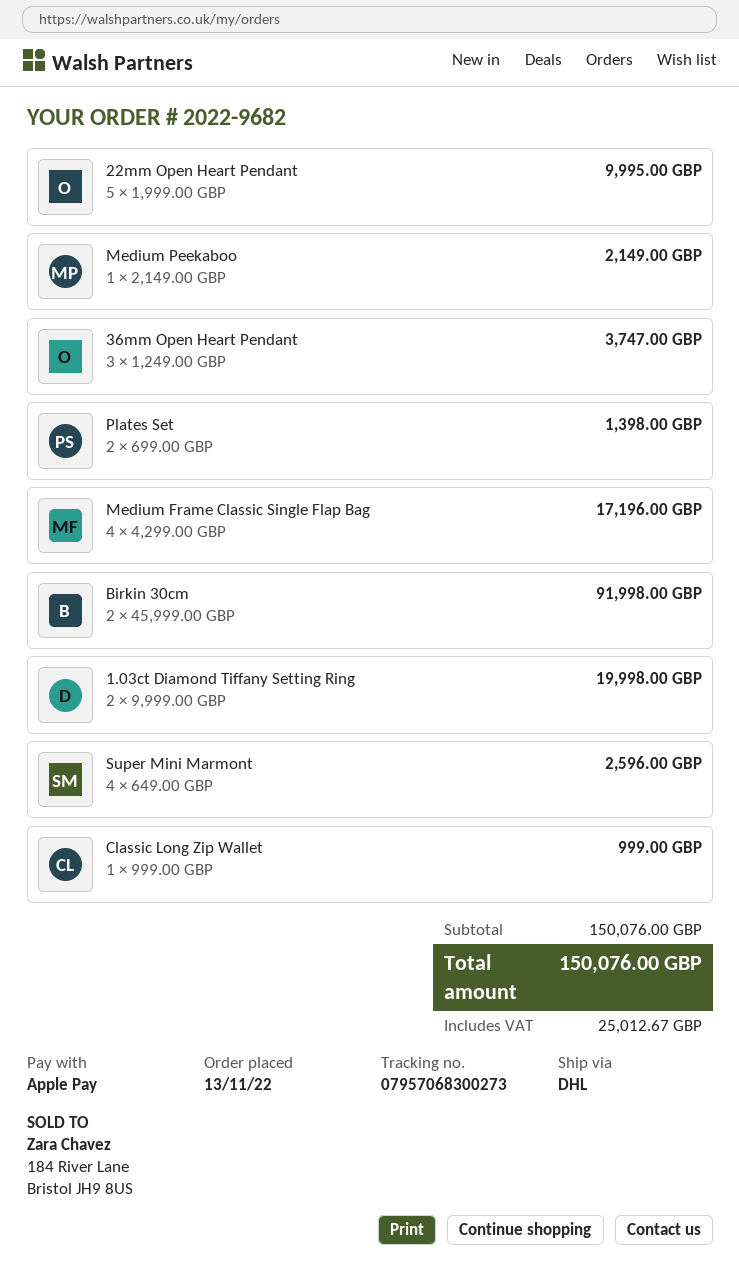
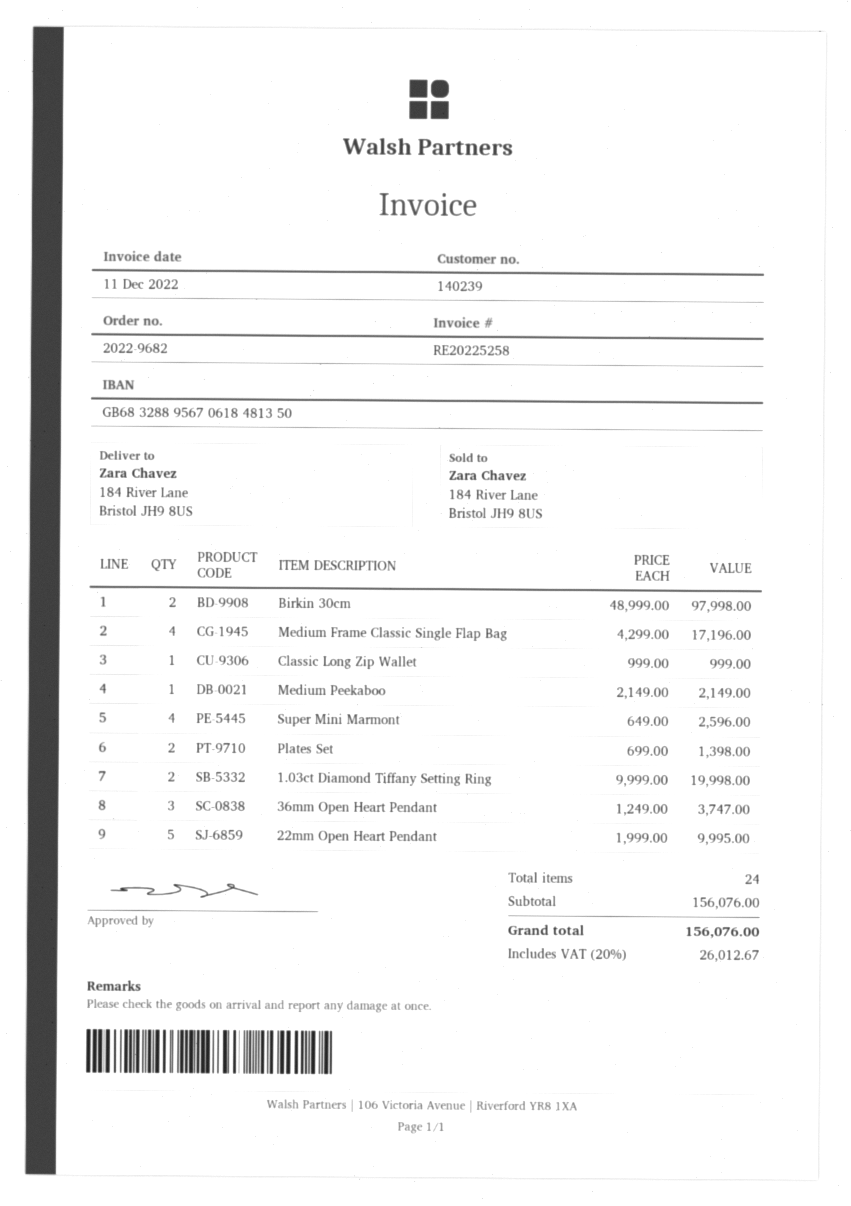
Birkin 30cm: 2 x 45999.00 = 91998.00 -> 2 x 48999.00 = 97998.00
subtotal: 150076.00 -> 156076.00
tax: 25012.67 -> 26012.67
total: 150076.00 -> 156076.00

